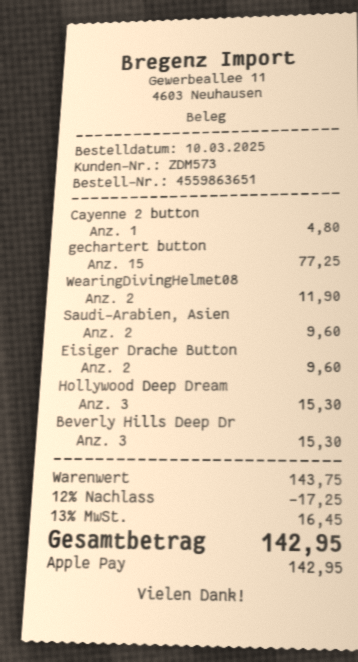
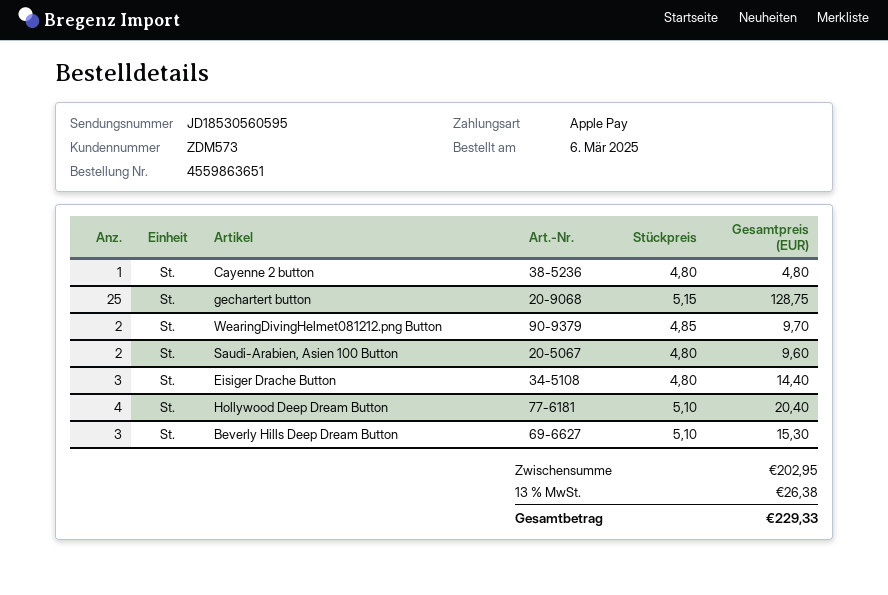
order date: 2025-03-10 -> 2025-03-06
gechartert button: 15 for 77.25 -> 25 for 128.75
WearingDivingHelmet08: 2 for 11.90 -> 2 for 9.70
Eisiger Drache Button: 2 for 9.60 -> 3 for 14.40
Hollywood Deep Dream: 3 for 15.30 -> 4 for 20.40
subtotal: 143.75 -> 202.95
discount: 12% = 17.25 -> none
tax: 13% = 16.45 -> 13% = 26.38
total: 142.95 -> 229.33

